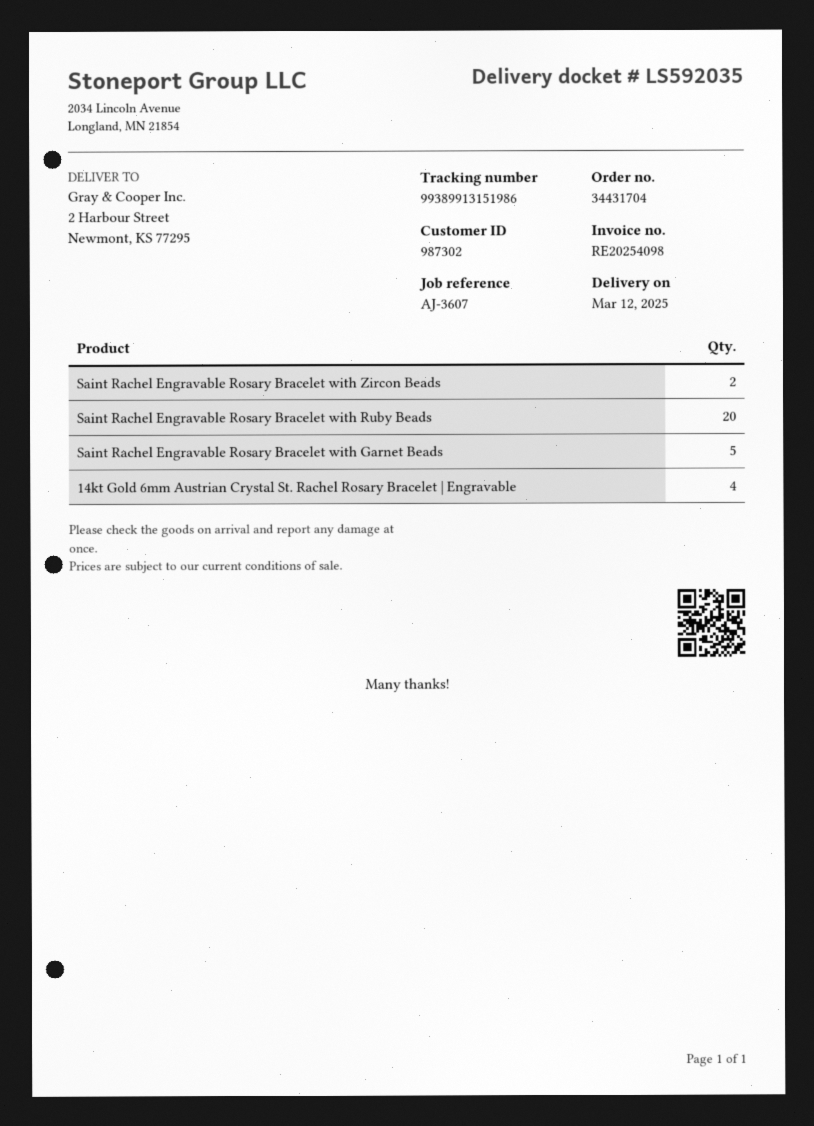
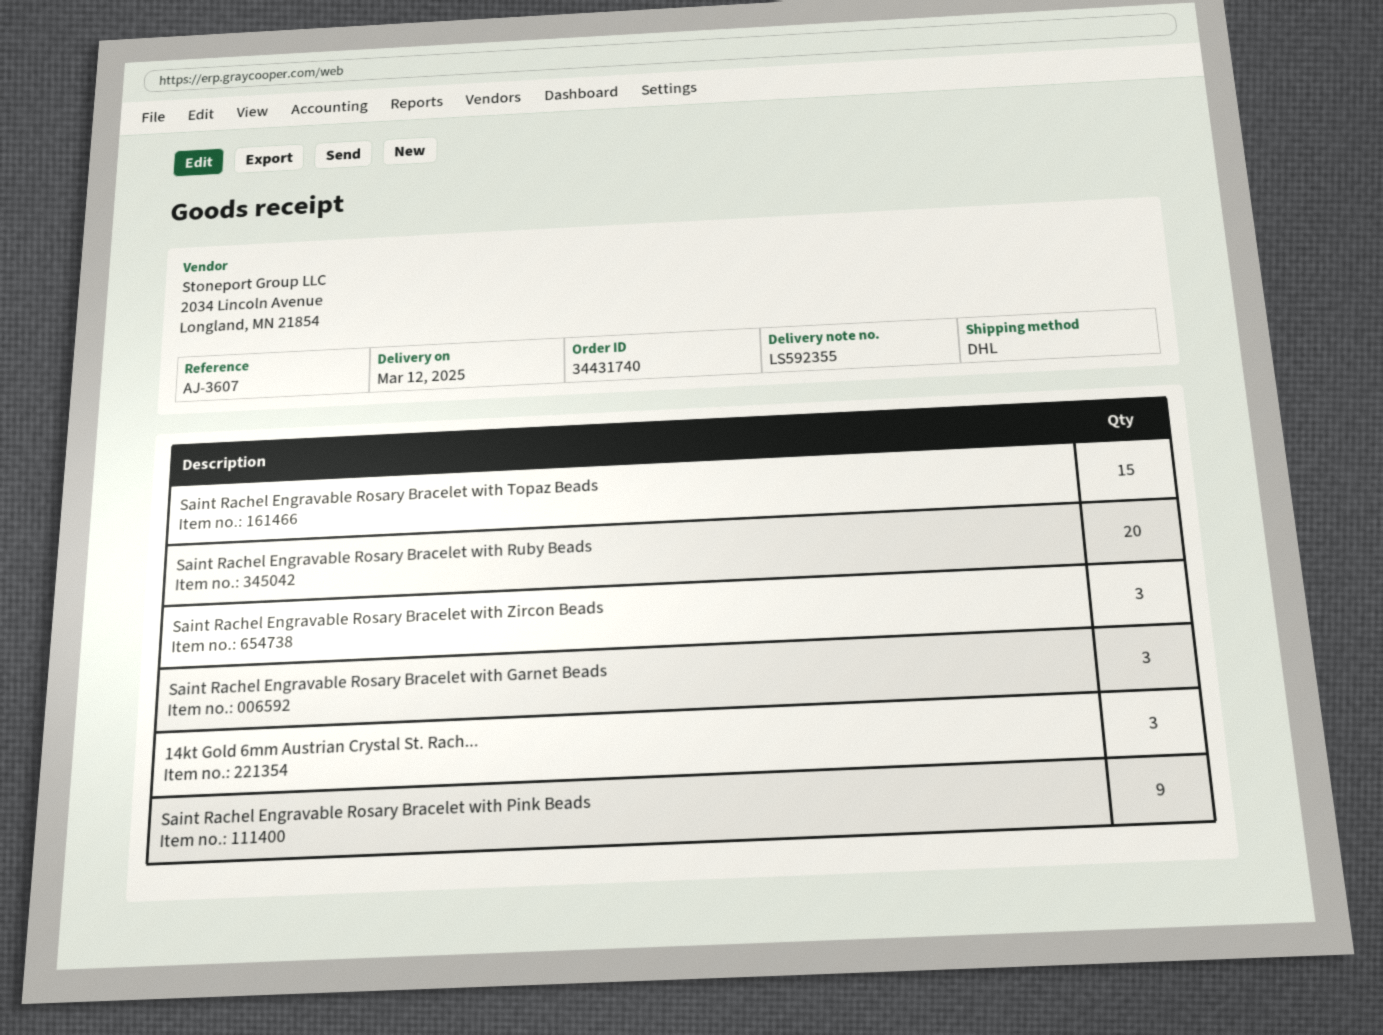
order number: 34431704 -> 34431740
delivery note number: LS592035 -> LS592355
Saint Rachel Engravable Rosary Bracelet with Zircon Beads: 2 -> 3
Saint Rachel Engravable Rosary Bracelet with Garnet Beads: 5 -> 3
14kt Gold 6mm Austrian Crystal St. Rachel Rosary Bracelet | Engravable: 4 -> 3
Saint Rachel Engravable Rosary Bracelet with Topaz Beads: none -> 15
Saint Rachel Engravable Rosary Bracelet with Pink Beads: none -> 9

